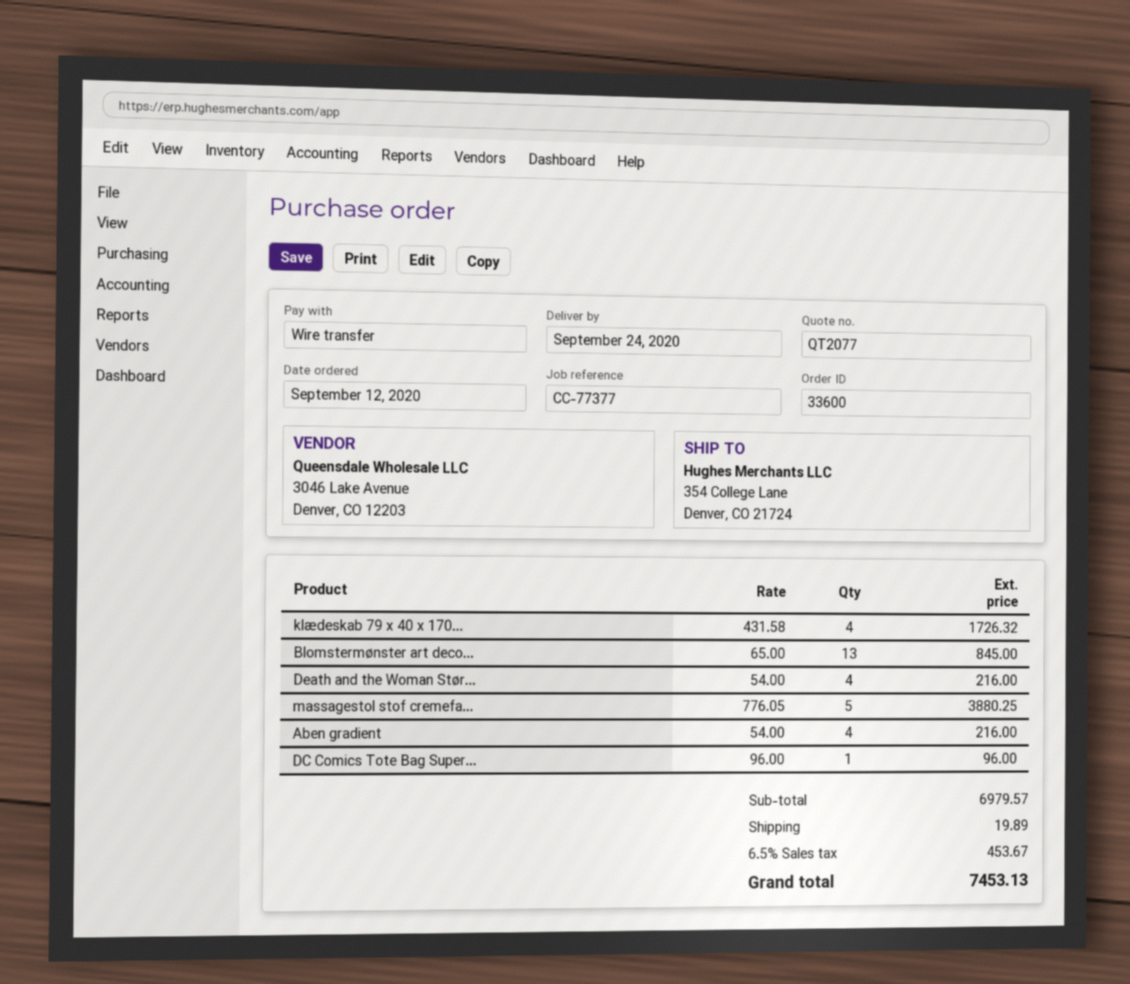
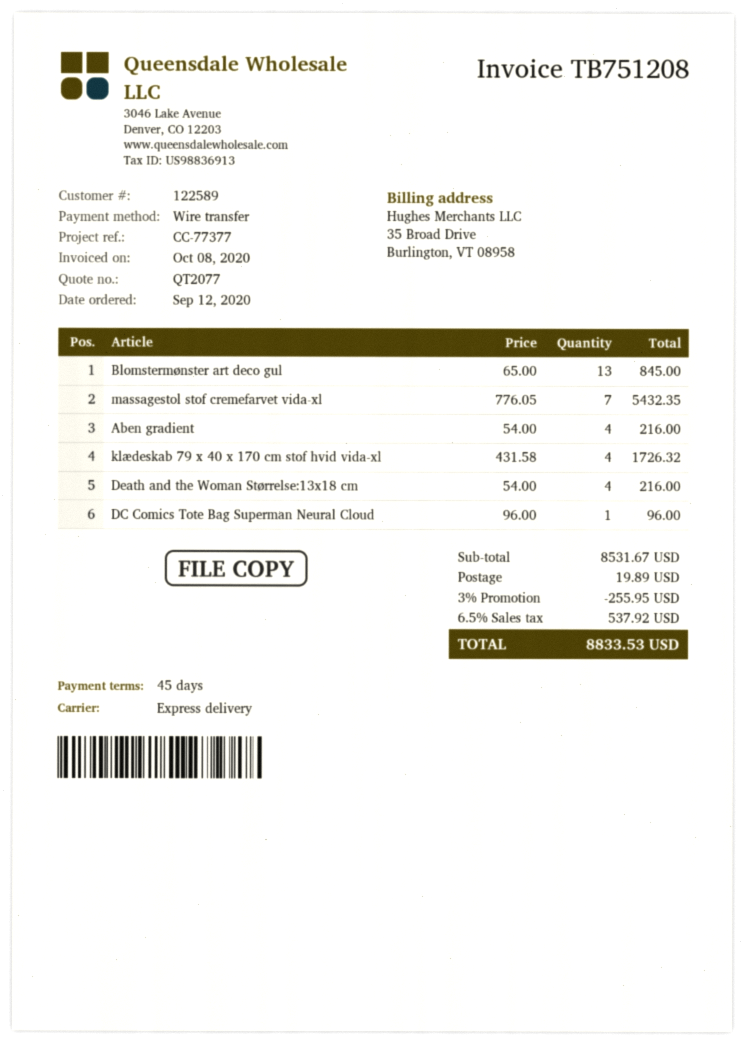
massagestol stof cremefa...: 5 x 776.05 = 3880.25 -> 7 x 776.05 = 5432.35
subtotal: 6979.57 -> 8531.67
discount: none -> 3% = 255.95
tax: 6.5% = 453.67 -> 6.5% = 537.92
total: 7453.13 -> 8833.53

